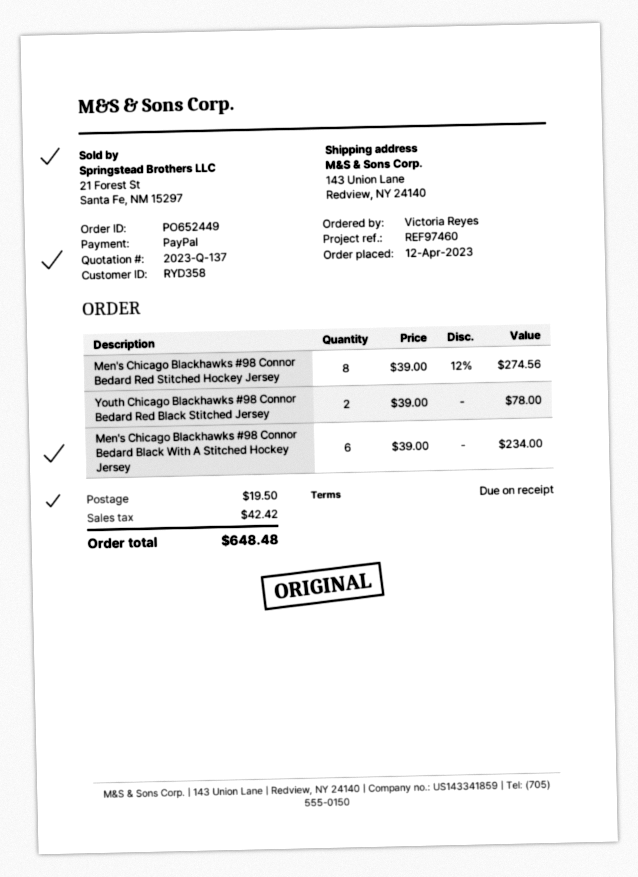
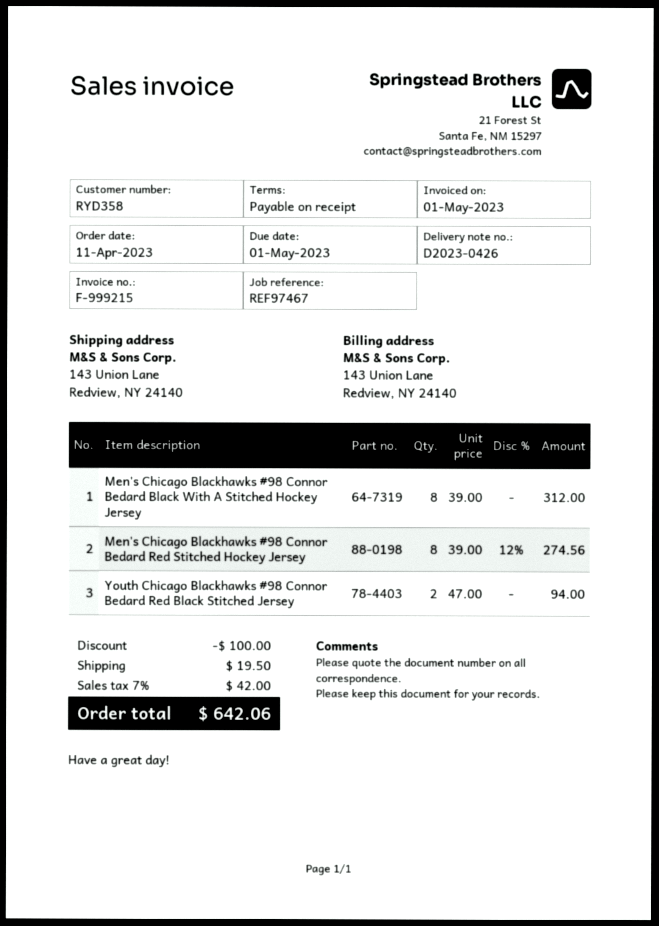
order date: 2023-04-12 -> 2023-04-11
reference: REF97460 -> REF97467
Youth Chicago Blackhawks #98 Connor Bedard Red Black Stitched Jersey: 2 x 39.00 = 78.00 -> 2 x 47.00 = 94.00
Men's Chicago Blackhawks #98 Connor Bedard Black With A Stitched Hockey Jersey: 6 x 39.00 = 234.00 -> 8 x 39.00 = 312.00
discount: none -> 100.00
tax: 42.42 -> 42.00
total: 648.48 -> 642.06

